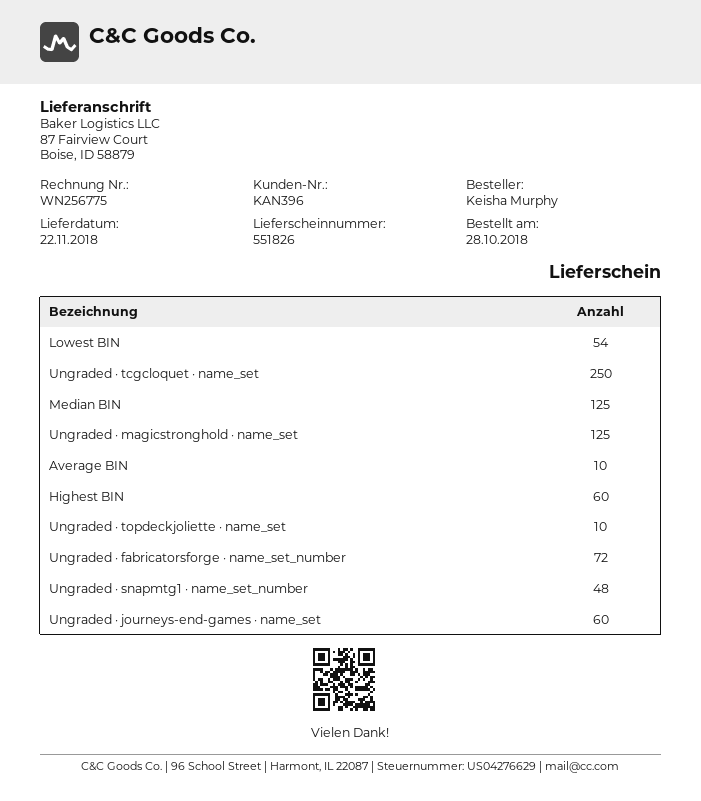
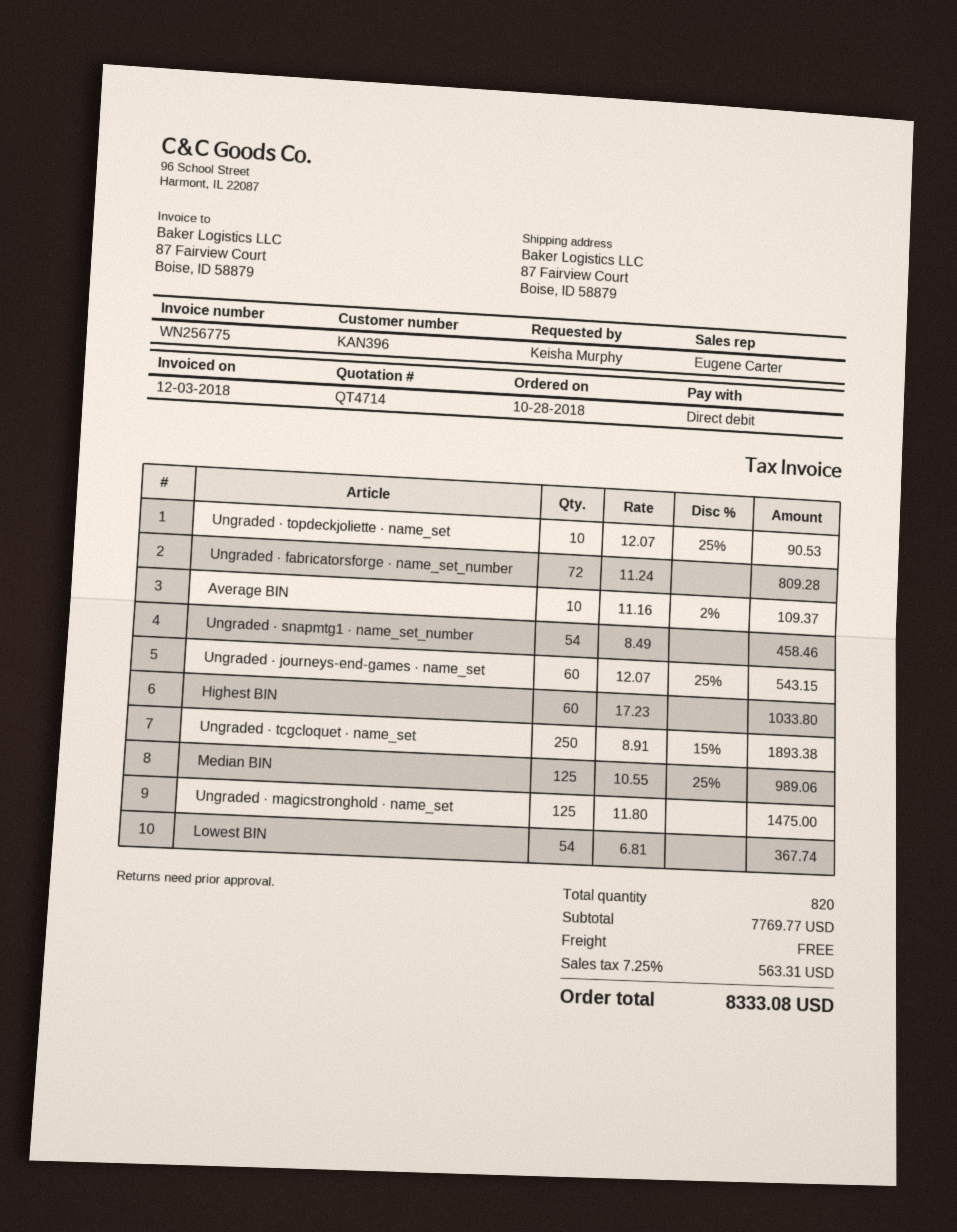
Ungraded · snapmtg1 · name_set_number: 48 -> 54

